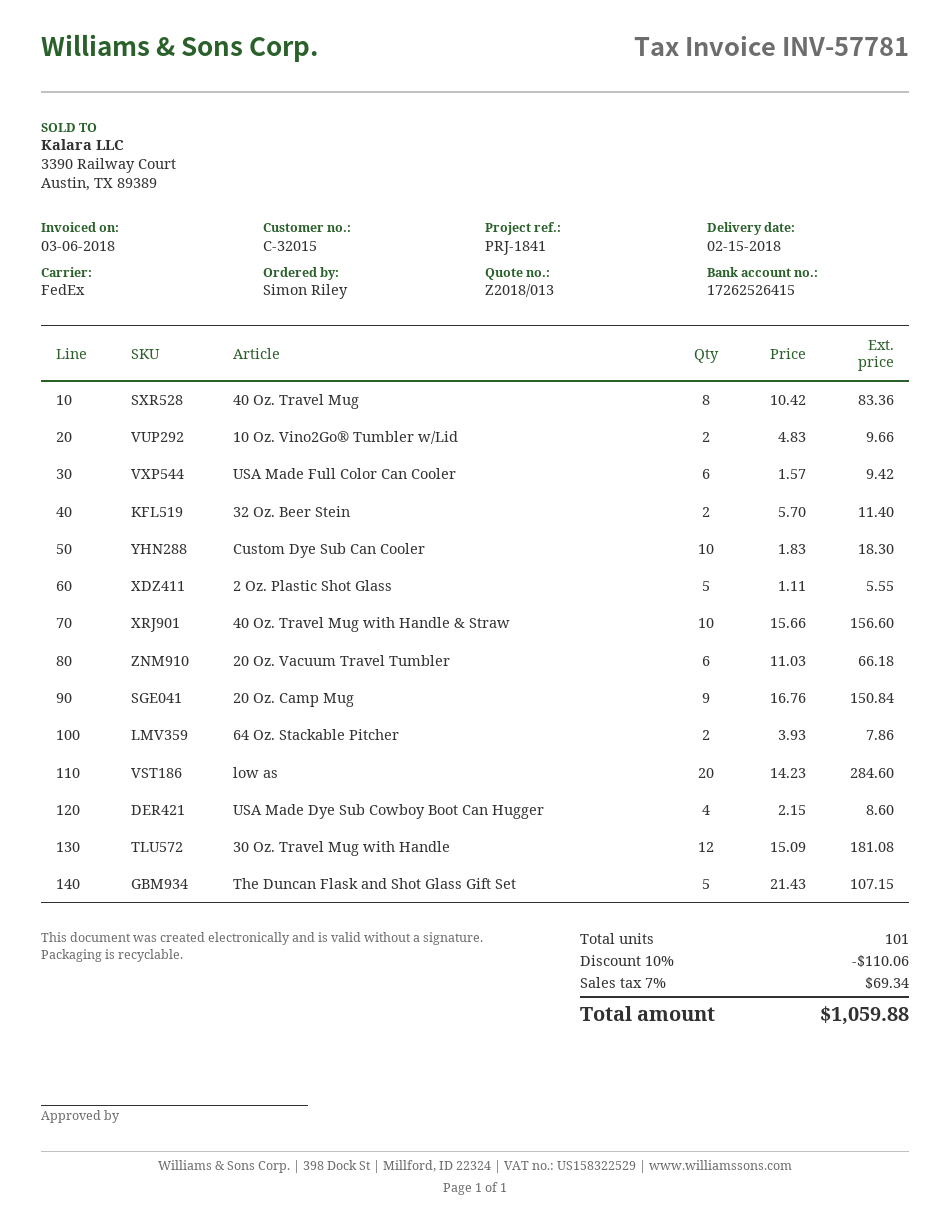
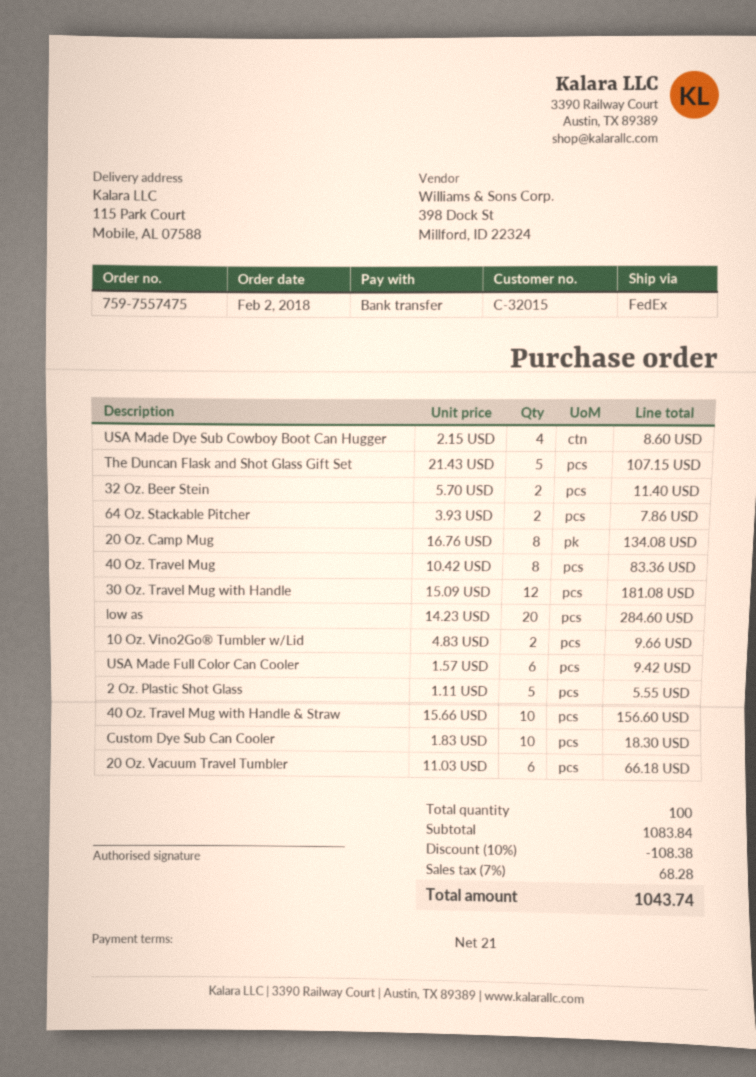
20 Oz. Camp Mug: 9 x 16.76 = 150.84 -> 8 x 16.76 = 134.08
total quantity: 101 -> 100
discount: 10% = 110.06 -> 10% = 108.38
tax: 7% = 69.34 -> 7% = 68.28
total: 1059.88 -> 1043.74

